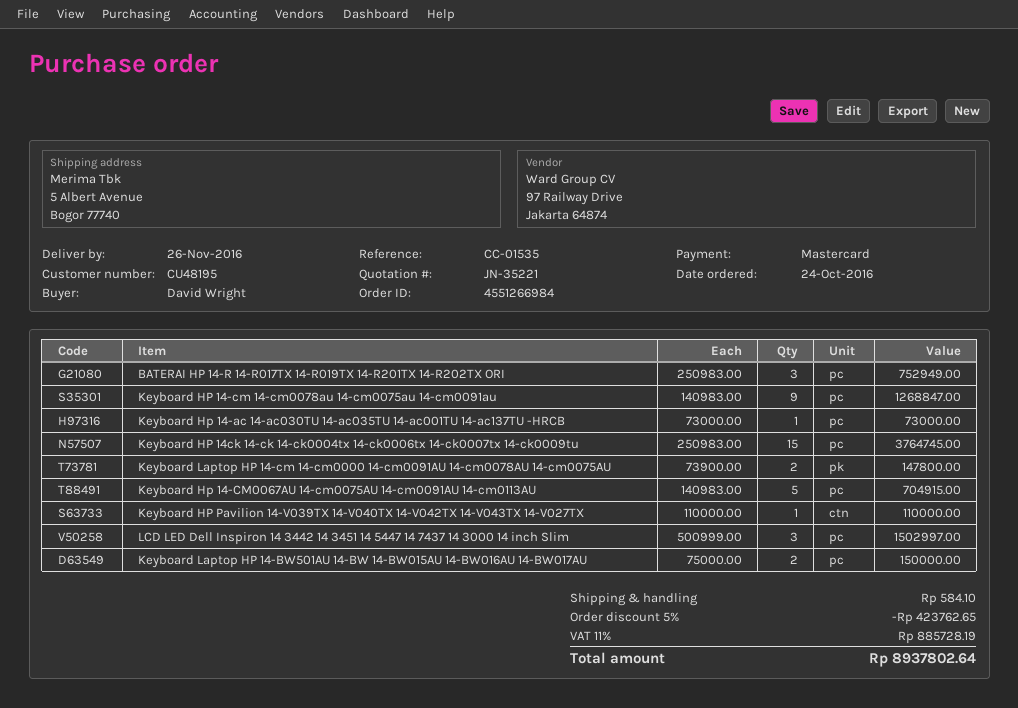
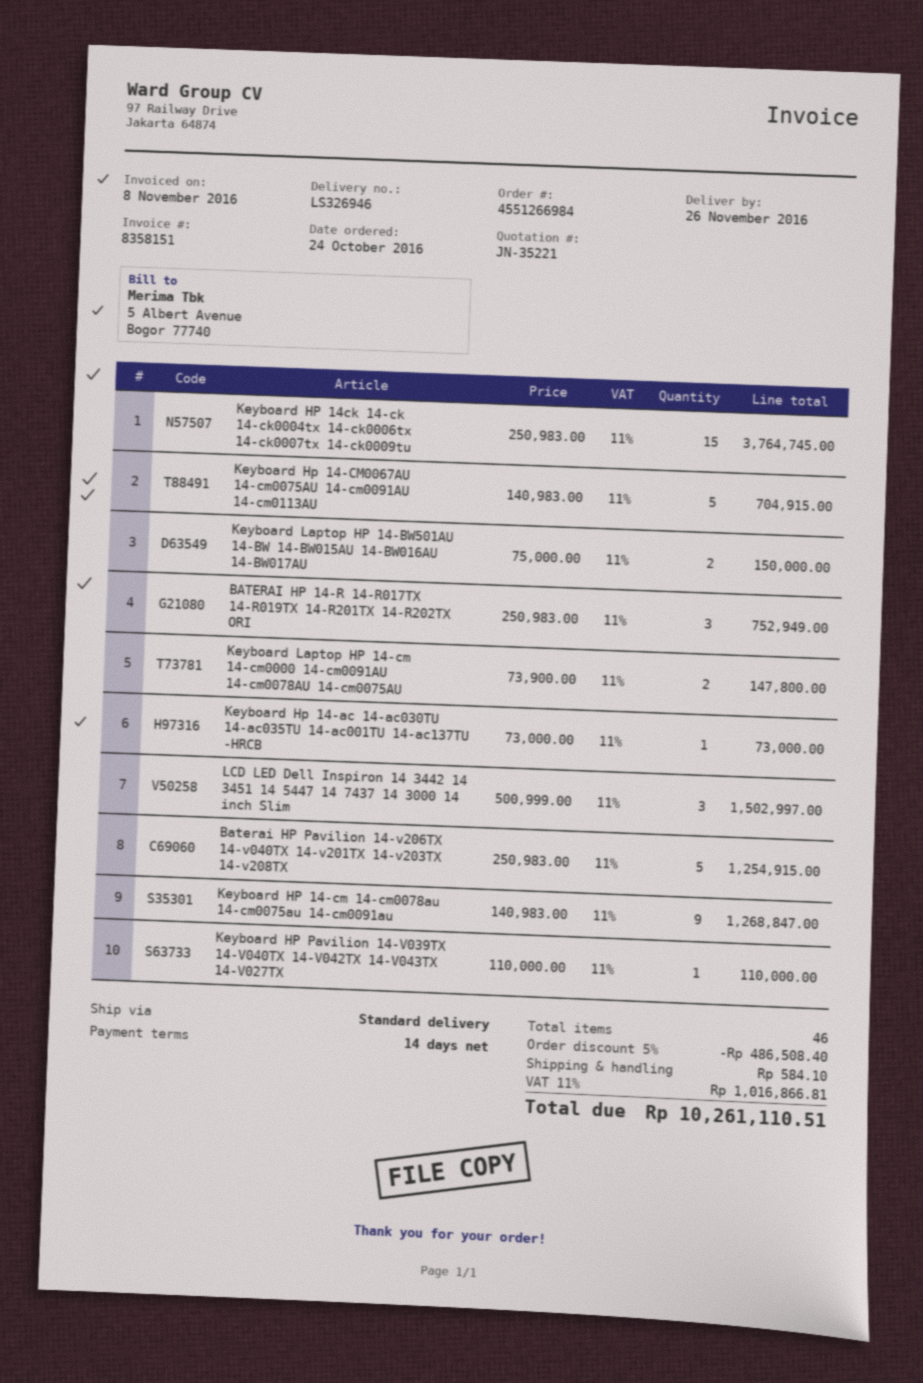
Baterai HP Pavilion 14-v206TX 14-v040TX 14-v201TX 14-v203TX 14-v208TX: none -> 5 x 250983.00 = 1254915.00
discount: 5% = 423762.65 -> 5% = 486508.40
tax: 11% = 885728.19 -> 11% = 1016866.81
total: 8937802.64 -> 10261110.51

